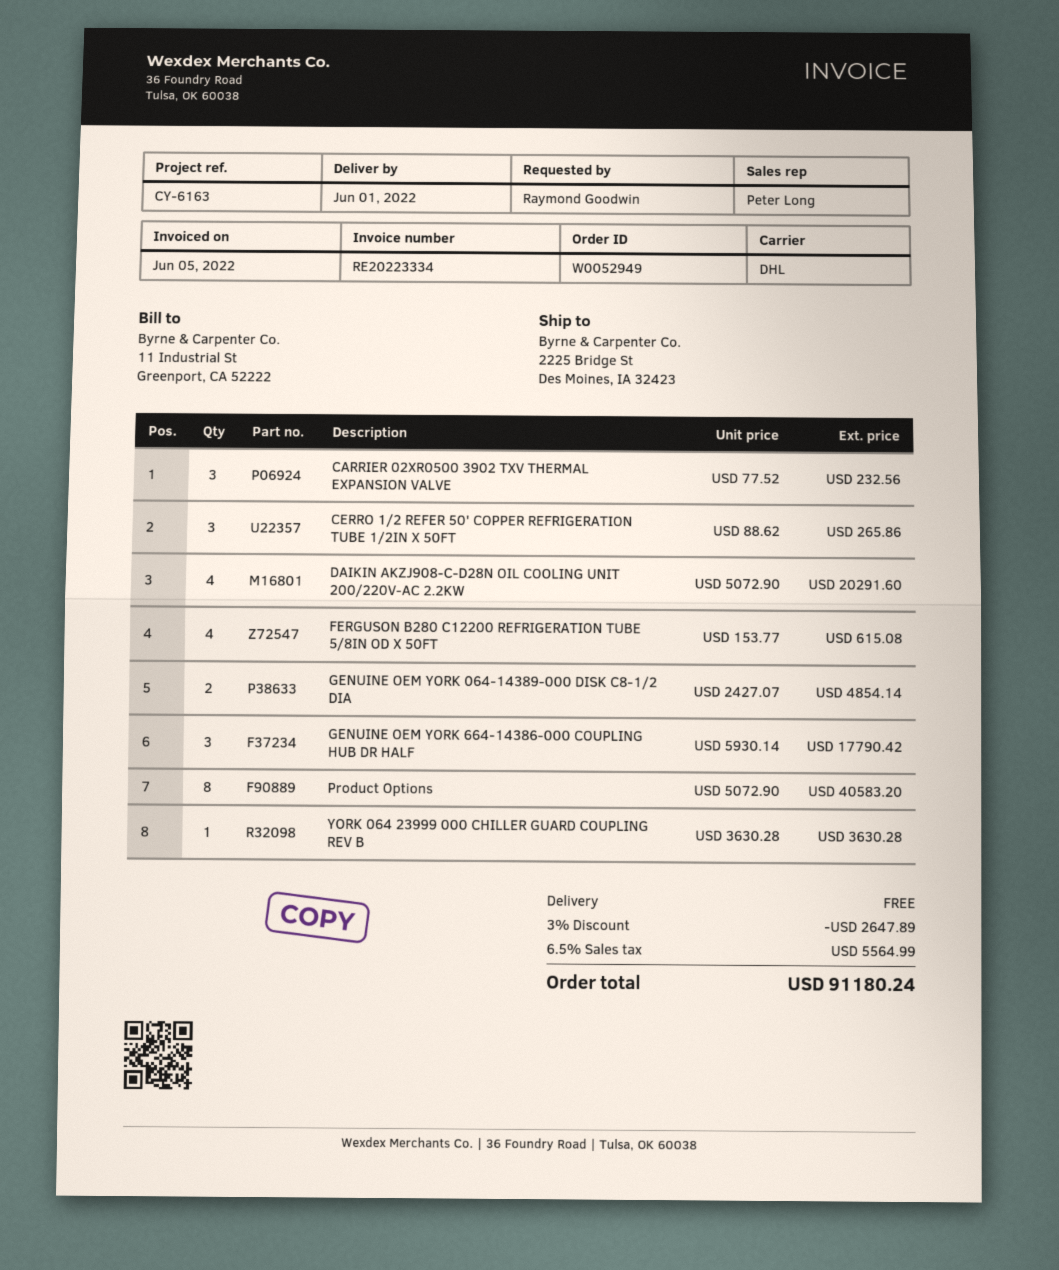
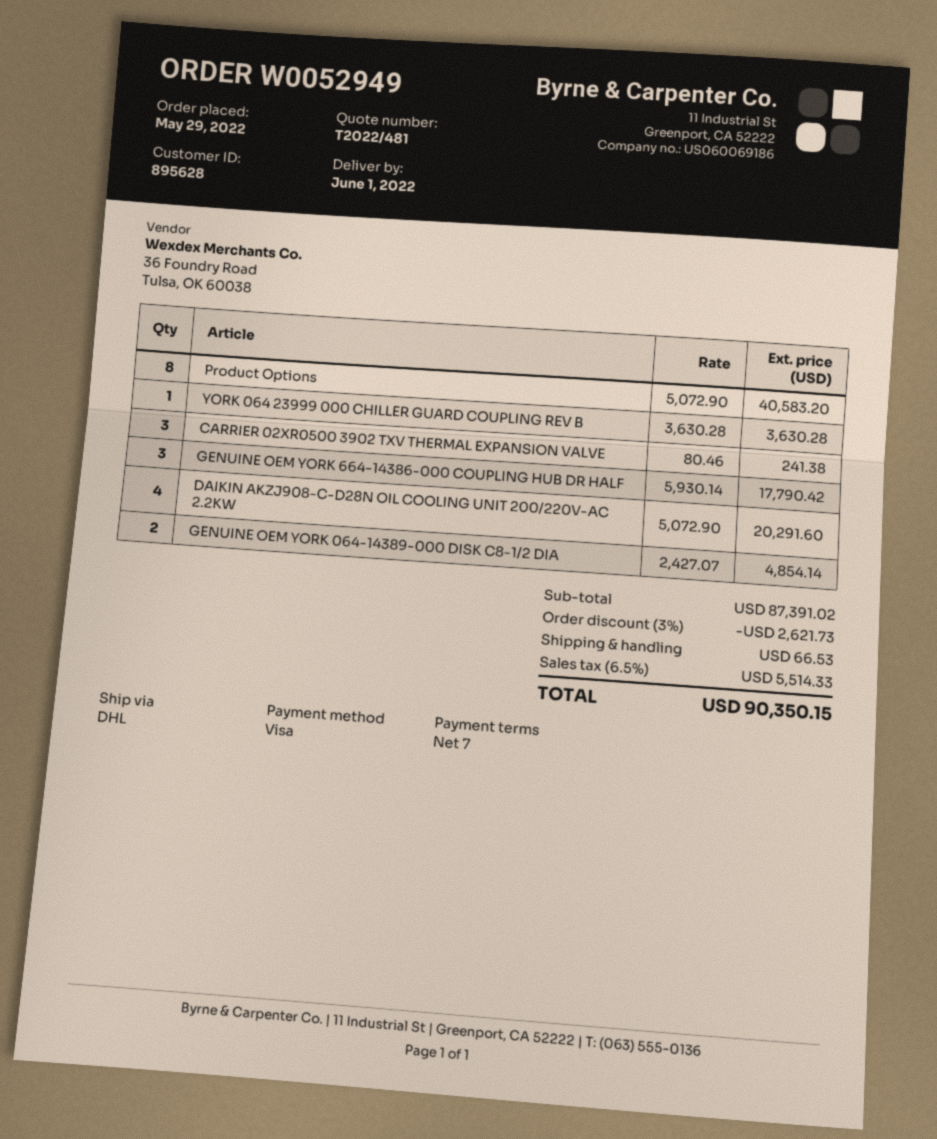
CARRIER 02XR0500 3902 TXV THERMAL EXPANSION VALVE: 3 x 77.52 = 232.56 -> 3 x 80.46 = 241.38
CERRO 1/2 REFER 50' COPPER REFRIGERATION TUBE 1/2IN X 50FT: 3 x 88.62 = 265.86 -> none
FERGUSON B280 C12200 REFRIGERATION TUBE 5/8IN OD X 50FT: 4 x 153.77 = 615.08 -> none
discount: 3% = 2647.89 -> 3% = 2621.73
shipping: 0.00 -> 66.53
tax: 6.5% = 5564.99 -> 6.5% = 5514.33
total: 91180.24 -> 90350.15

